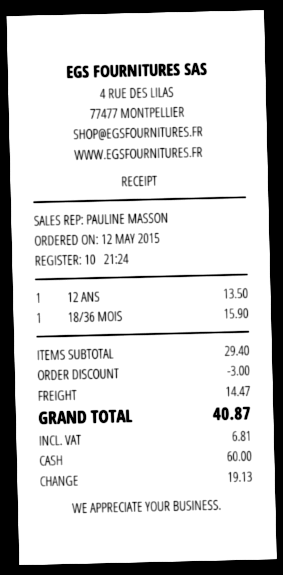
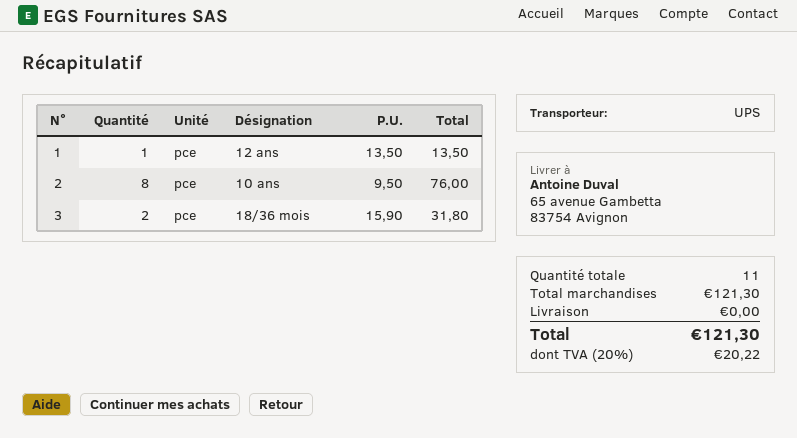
18/36 MOIS: 1 for 15.90 -> 2 for 31.80
10 ans: none -> 8 for 76.00
subtotal: 29.40 -> 121.30
discount: 3.00 -> none
shipping: 14.47 -> 0.00
tax: 6.81 -> 20.22
total: 40.87 -> 121.30

